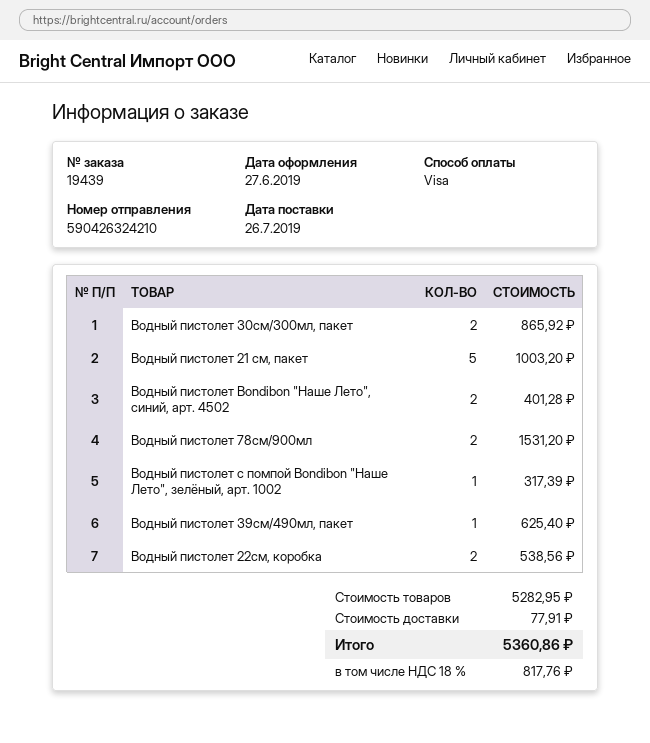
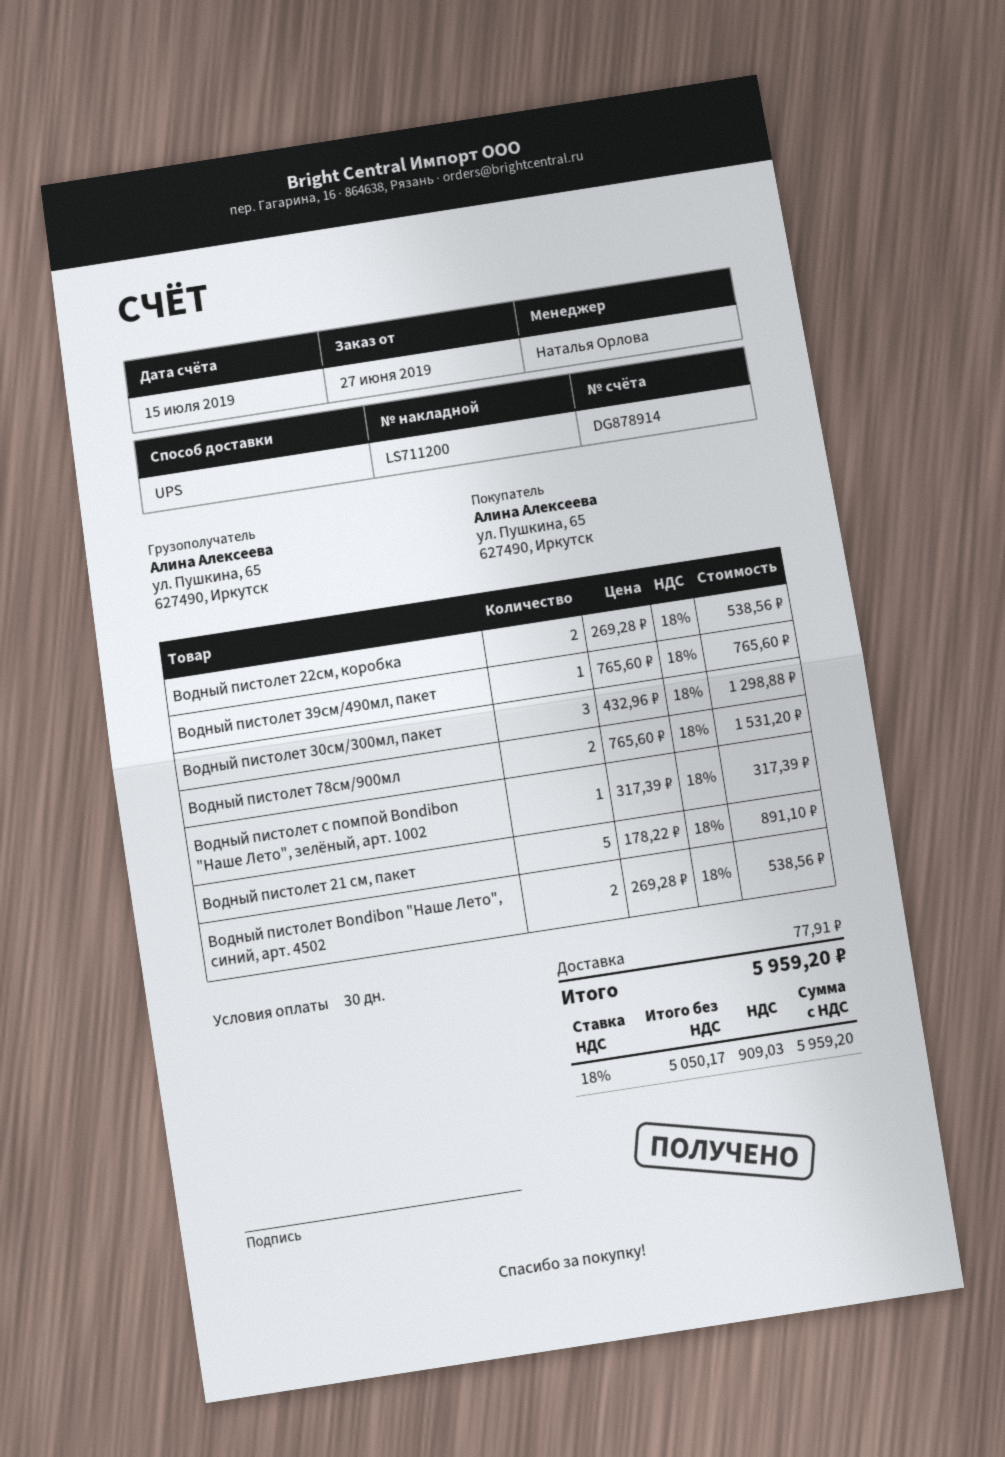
Водный пистолет 30см/300мл, пакет: 2 for 865.92 -> 3 for 1298.88
Водный пистолет 21 см, пакет: 5 for 1003.20 -> 5 for 891.10
Водный пистолет Bondibon "Наше Лето", синий, арт. 4502: 2 for 401.28 -> 2 for 538.56
Водный пистолет 39см/490мл, пакет: 1 for 625.40 -> 1 for 765.60
tax: 18% = 817.76 -> 18% = 909.03
total: 5360.86 -> 5959.20

